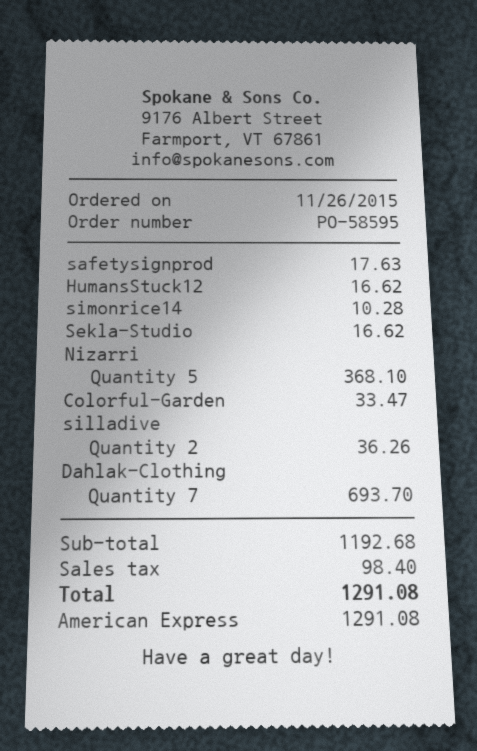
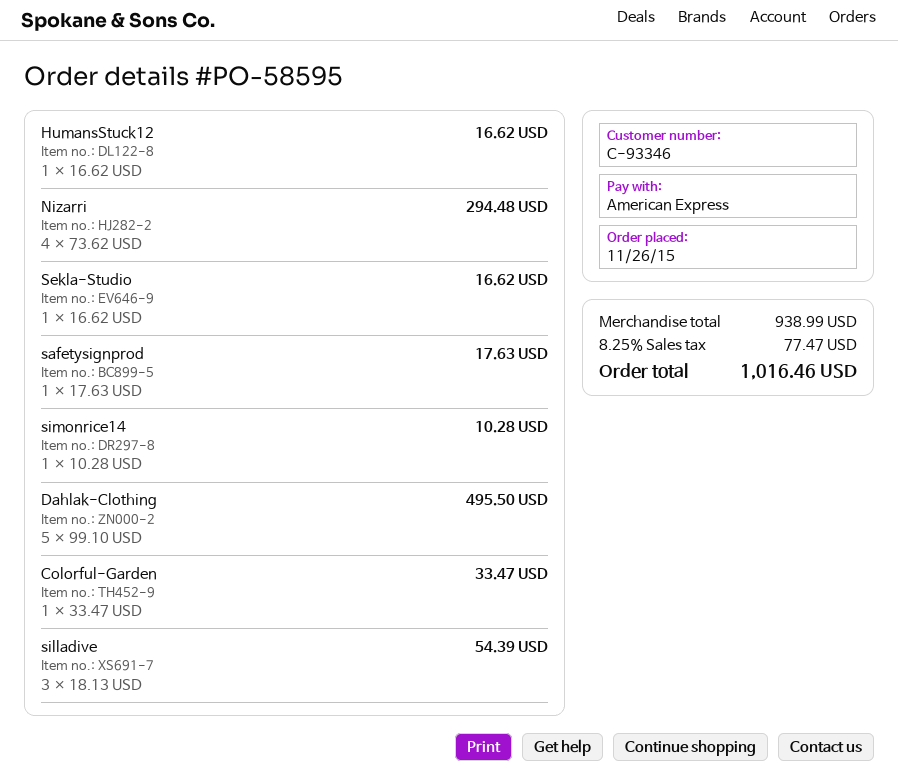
Nizarri: 5 for 368.10 -> 4 for 294.48
silladive: 2 for 36.26 -> 3 for 54.39
Dahlak-Clothing: 7 for 693.70 -> 5 for 495.50
subtotal: 1192.68 -> 938.99
tax: 98.40 -> 77.47
total: 1291.08 -> 1016.46

